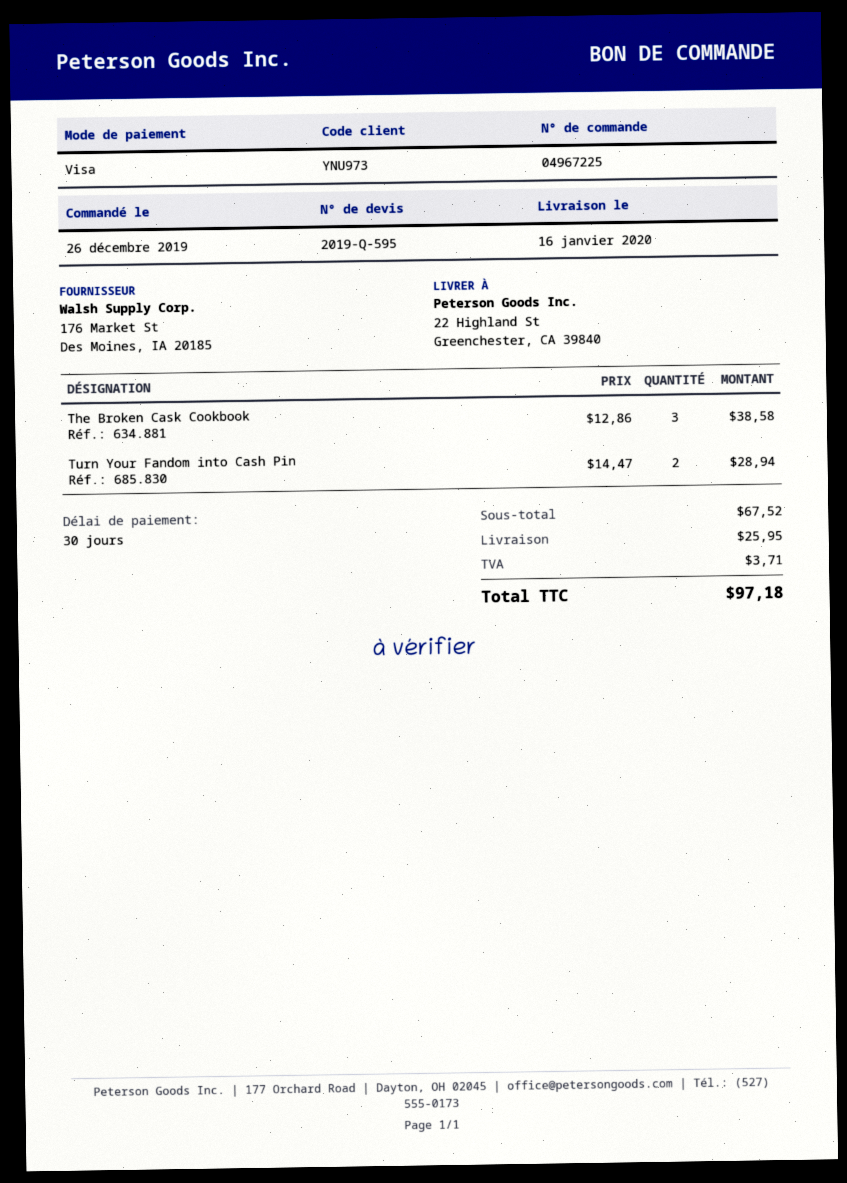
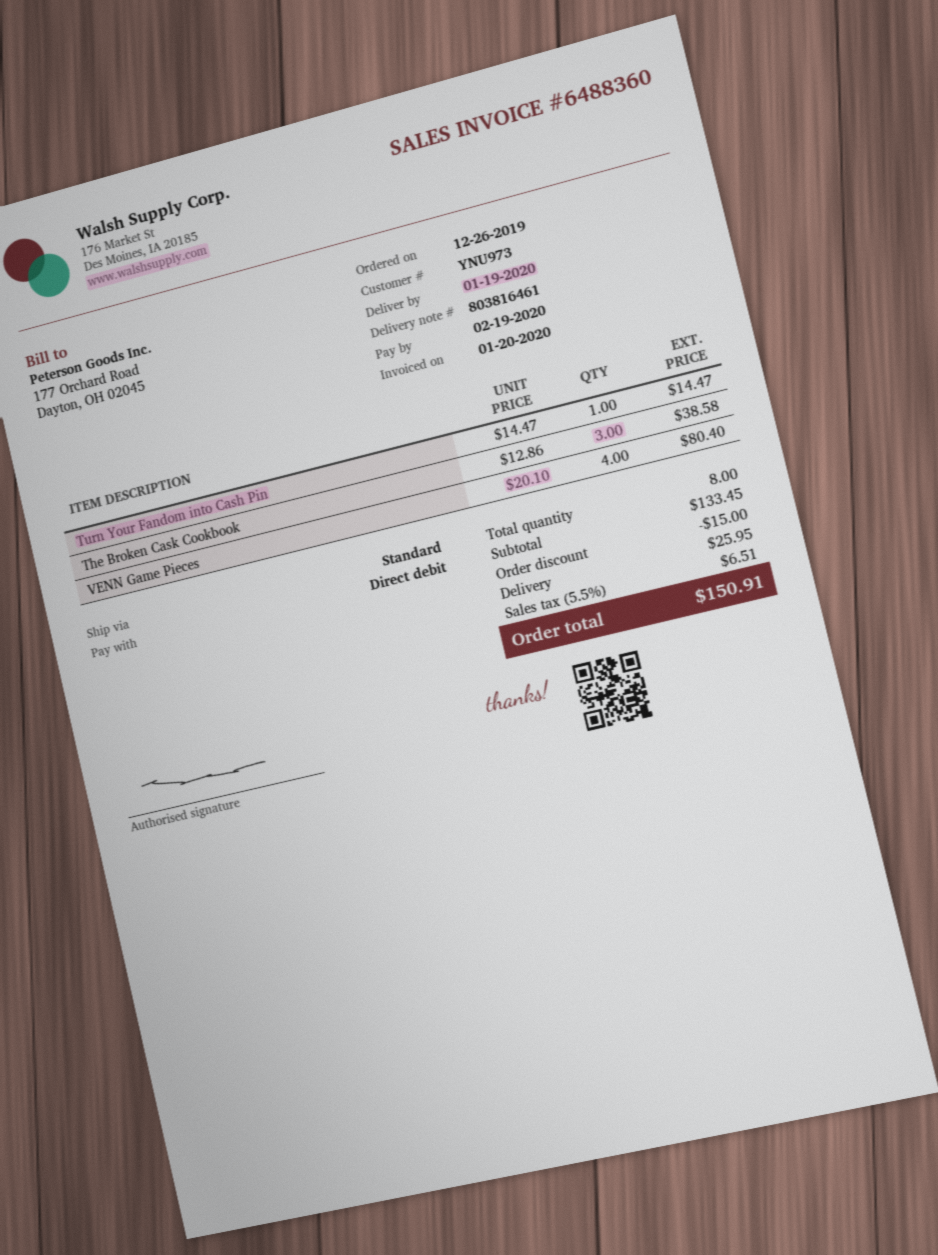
delivery date: 2020-01-16 -> 2020-01-19
payment method: Visa -> direct debit
Turn Your Fandom into Cash Pin: 2 x 14.47 = 28.94 -> 1 x 14.47 = 14.47
VENN Game Pieces: none -> 4 x 20.10 = 80.40
subtotal: 67.52 -> 133.45
discount: none -> 15.00
tax: 3.71 -> 6.51
total: 97.18 -> 150.91

